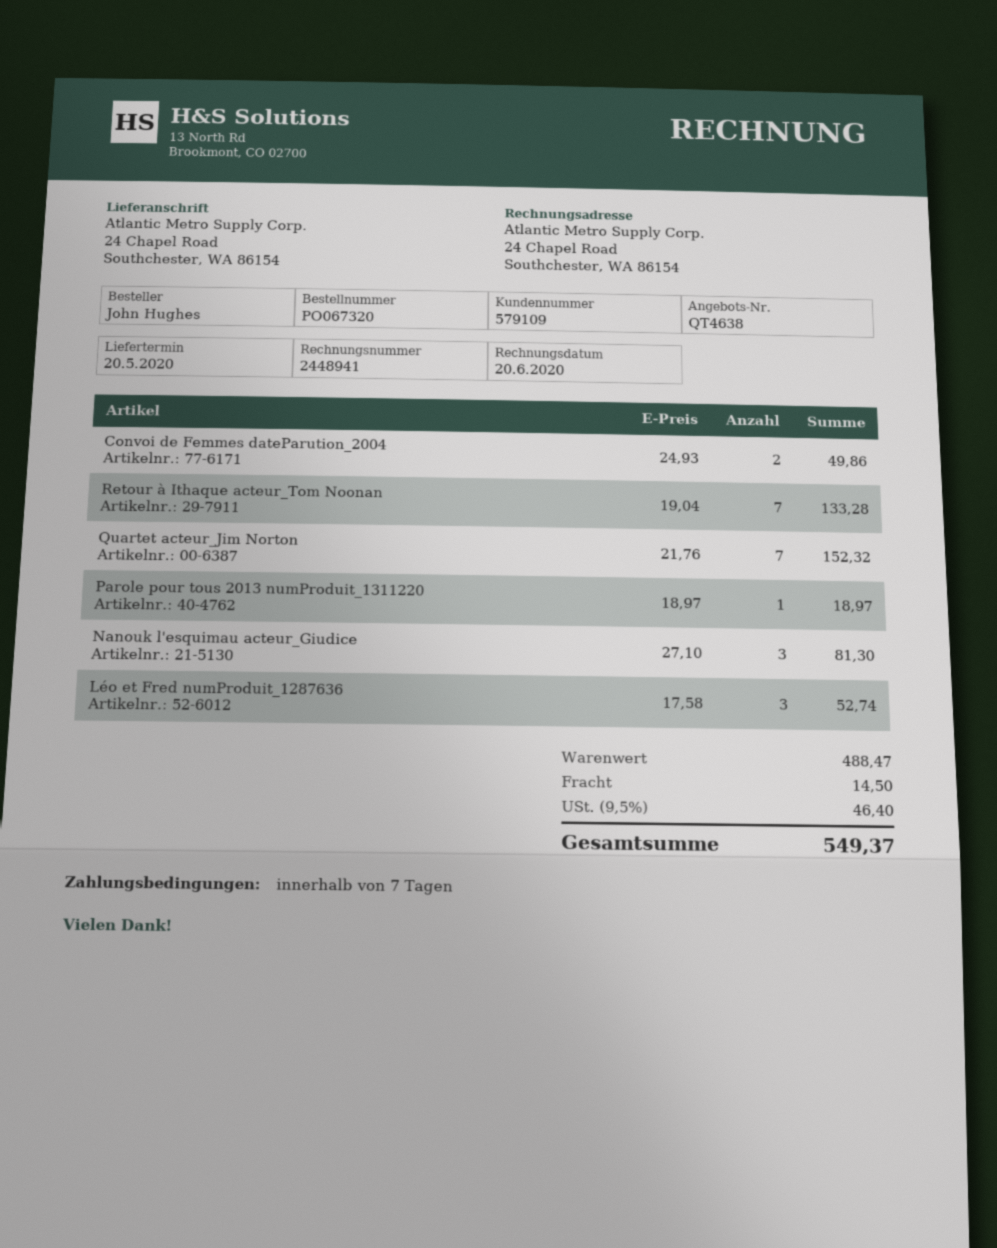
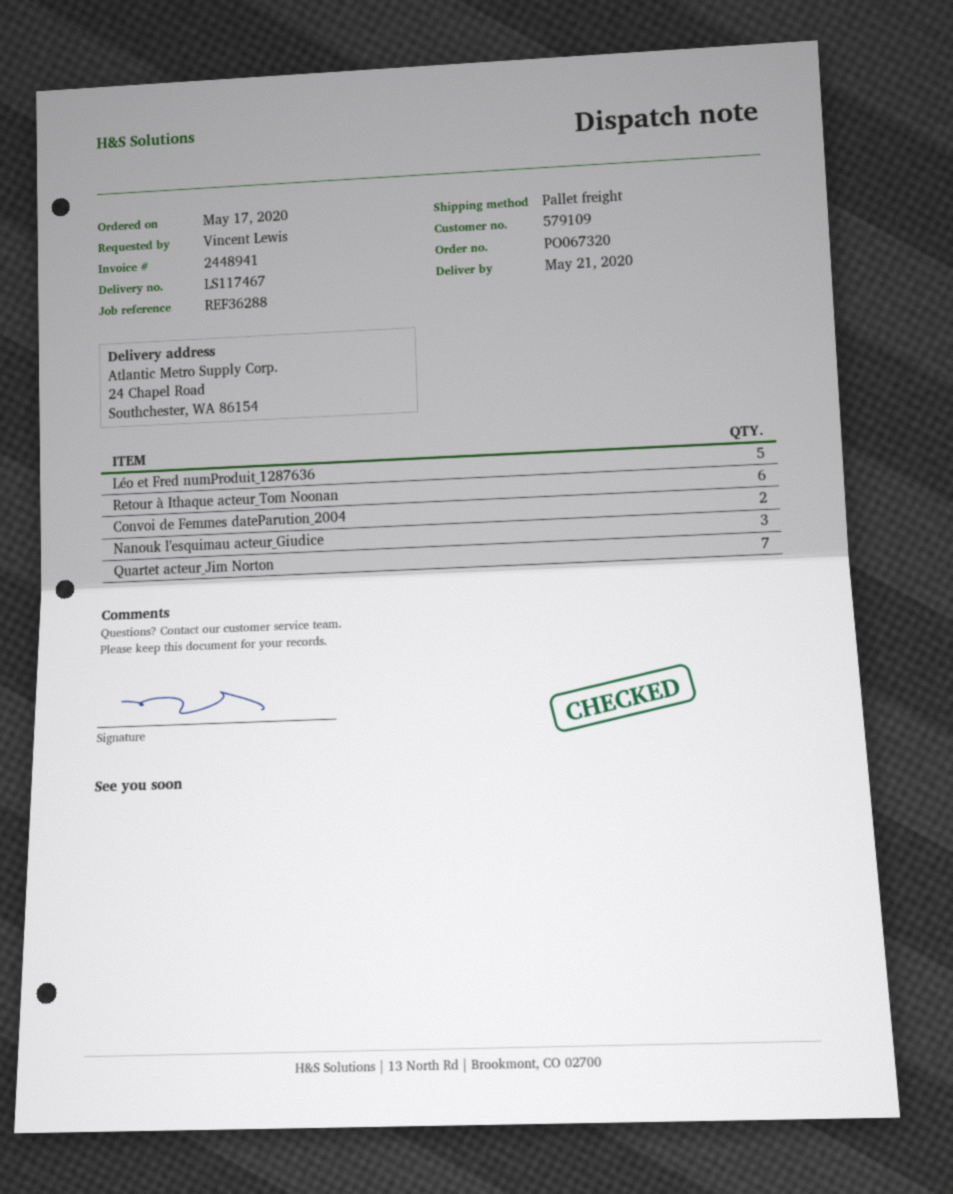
delivery date: 2020-05-20 -> 2020-05-21
ordered by: John Hughes -> Vincent Lewis
Retour à Ithaque acteur_Tom Noonan: 7 -> 6
Parole pour tous 2013 numProduit_1311220: 1 -> none
Léo et Fred numProduit_1287636: 3 -> 5

